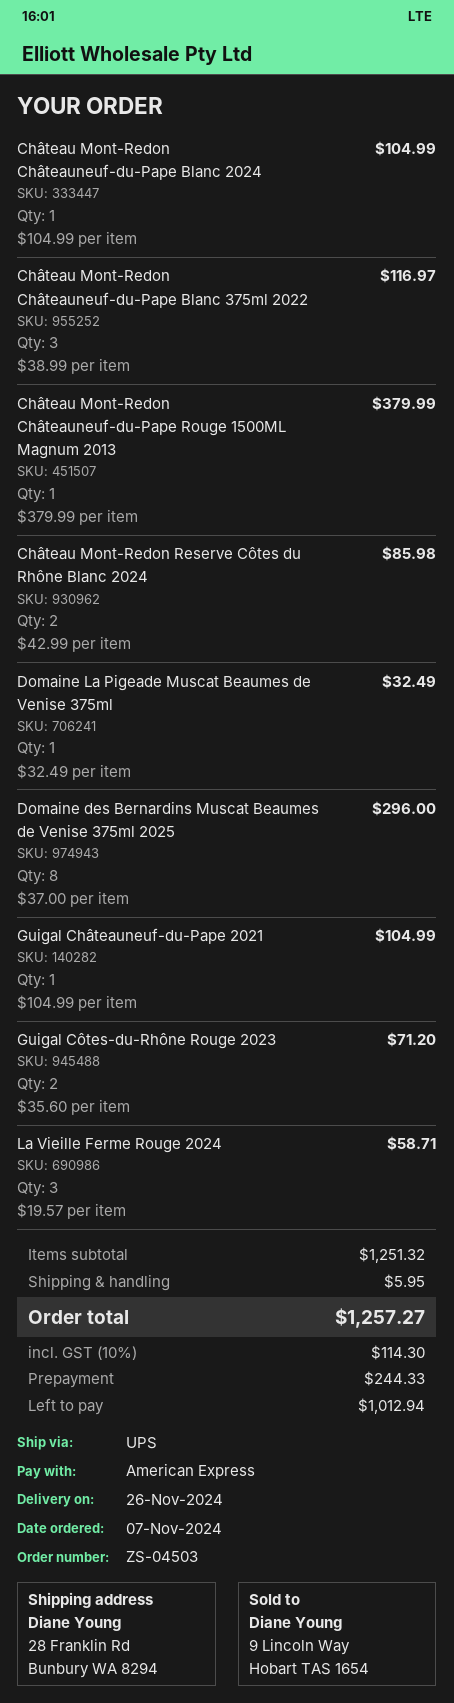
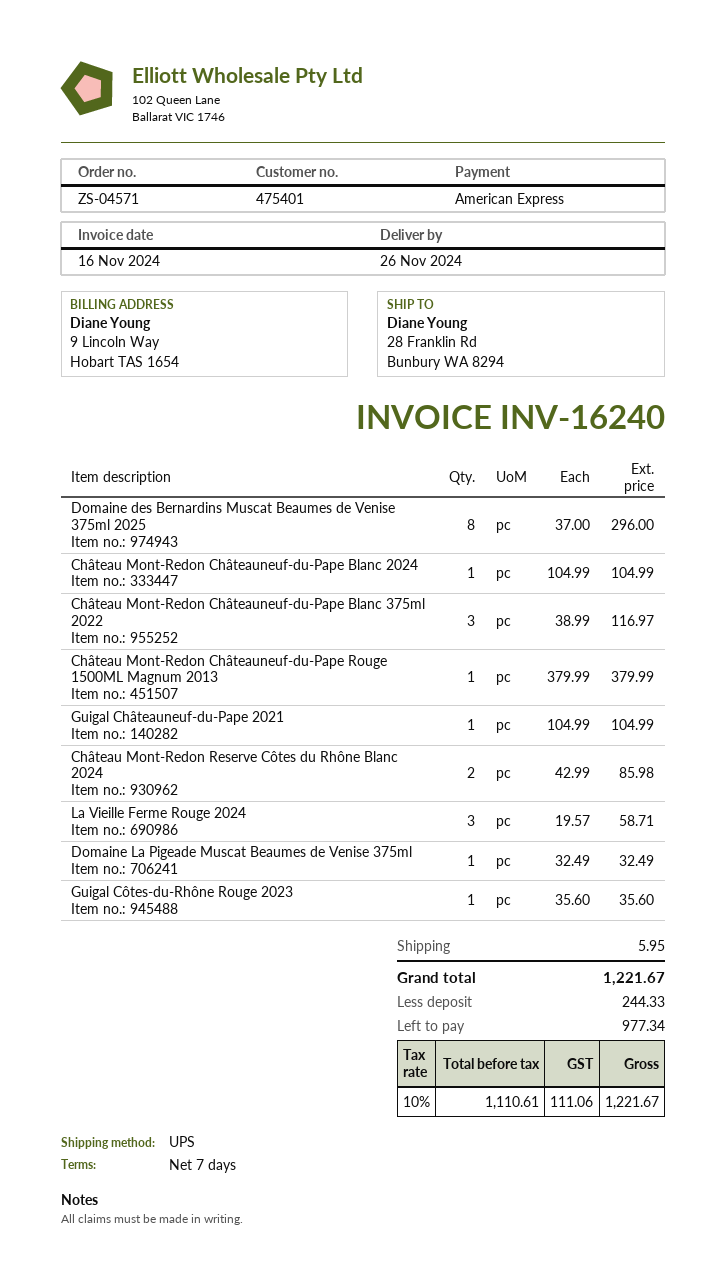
order number: ZS-04503 -> ZS-04571
Guigal Côtes-du-Rhône Rouge 2023: 2 x 35.60 = 71.20 -> 1 x 35.60 = 35.60
tax: 10% = 114.30 -> 10% = 111.06
total: 1257.27 -> 1221.67
balance: 1012.94 -> 977.34

